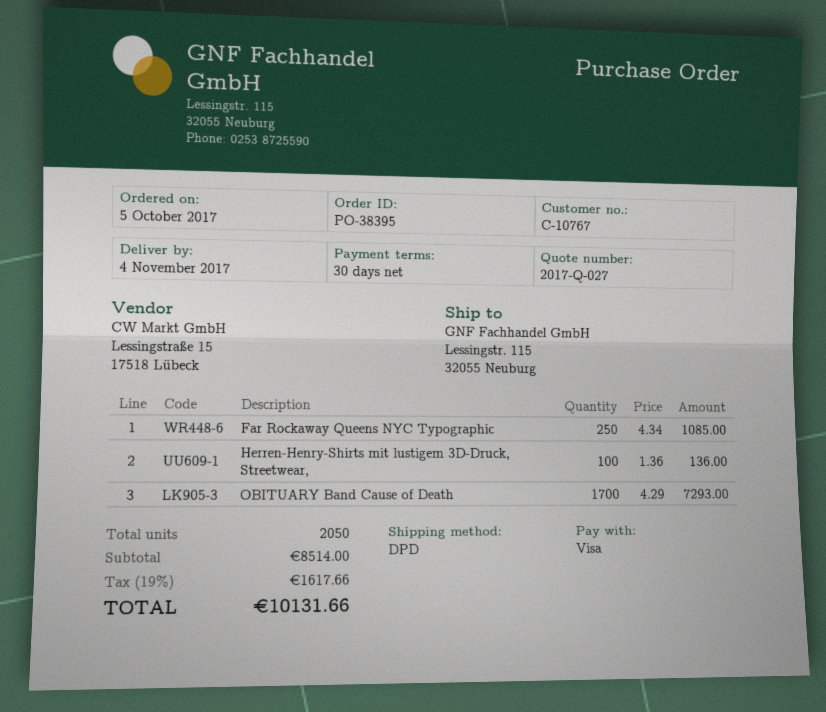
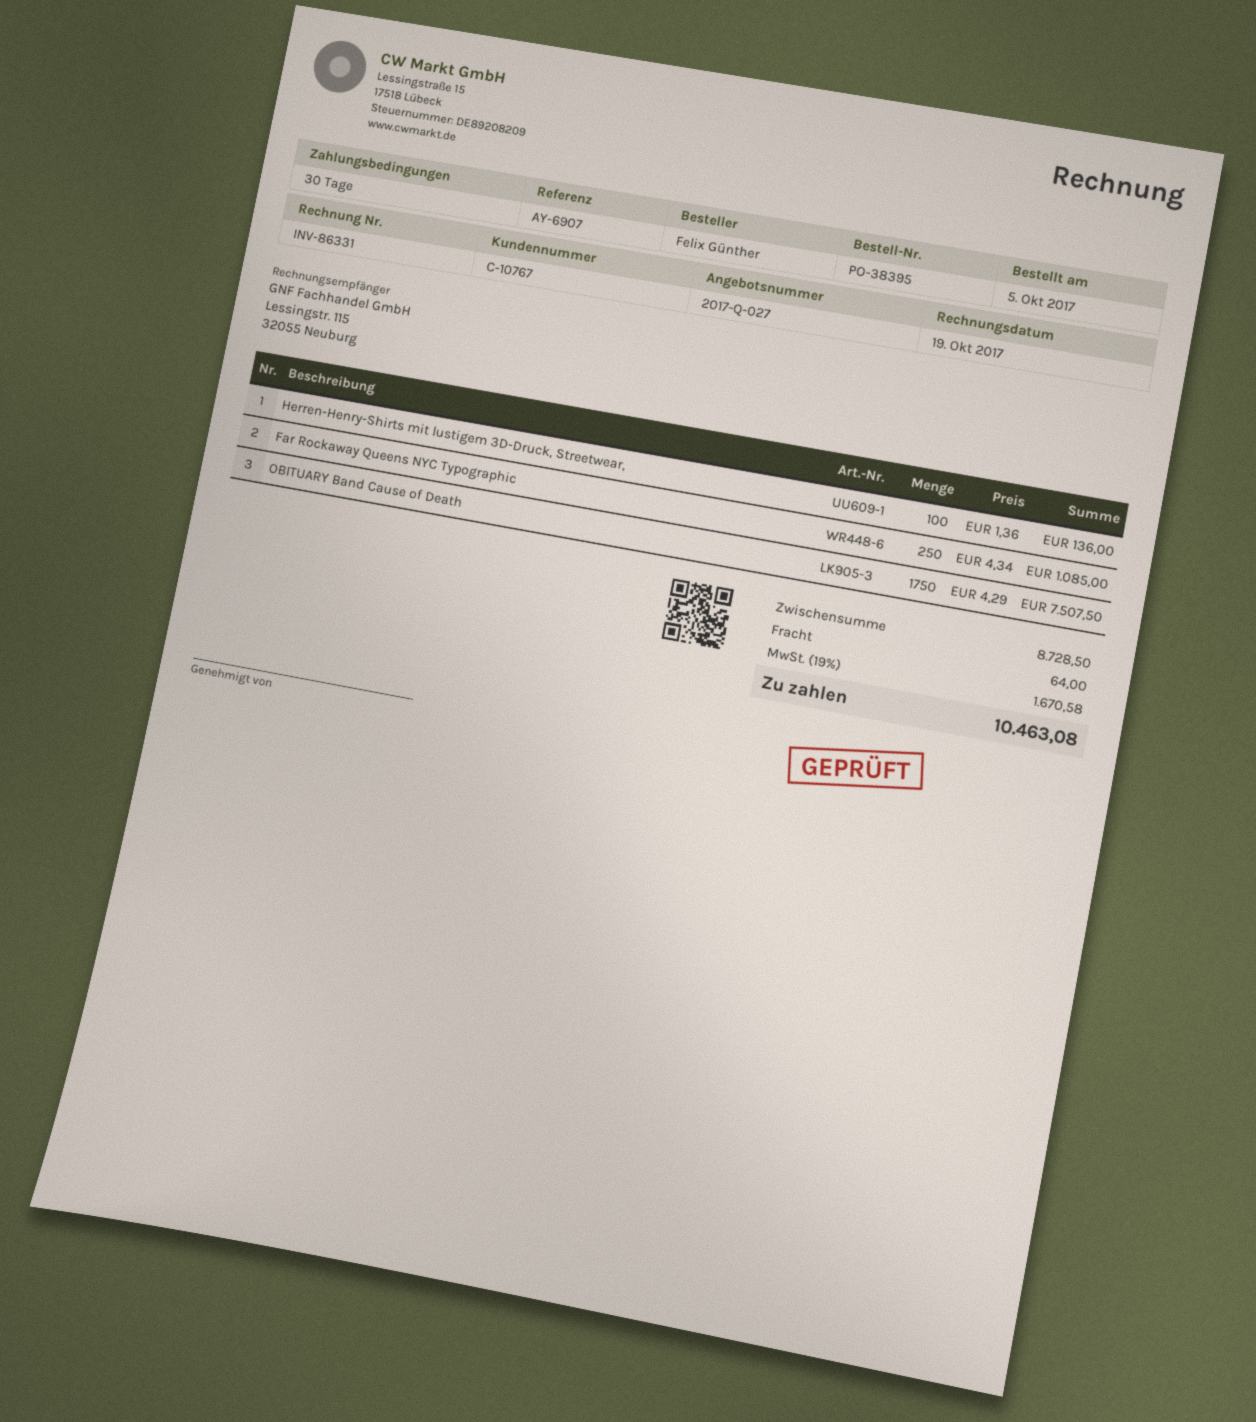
OBITUARY Band Cause of Death: 1700 x 4.29 = 7293.00 -> 1750 x 4.29 = 7507.50
subtotal: 8514.00 -> 8728.50
shipping: none -> 64.00
tax: 19% = 1617.66 -> 19% = 1670.58
total: 10131.66 -> 10463.08

